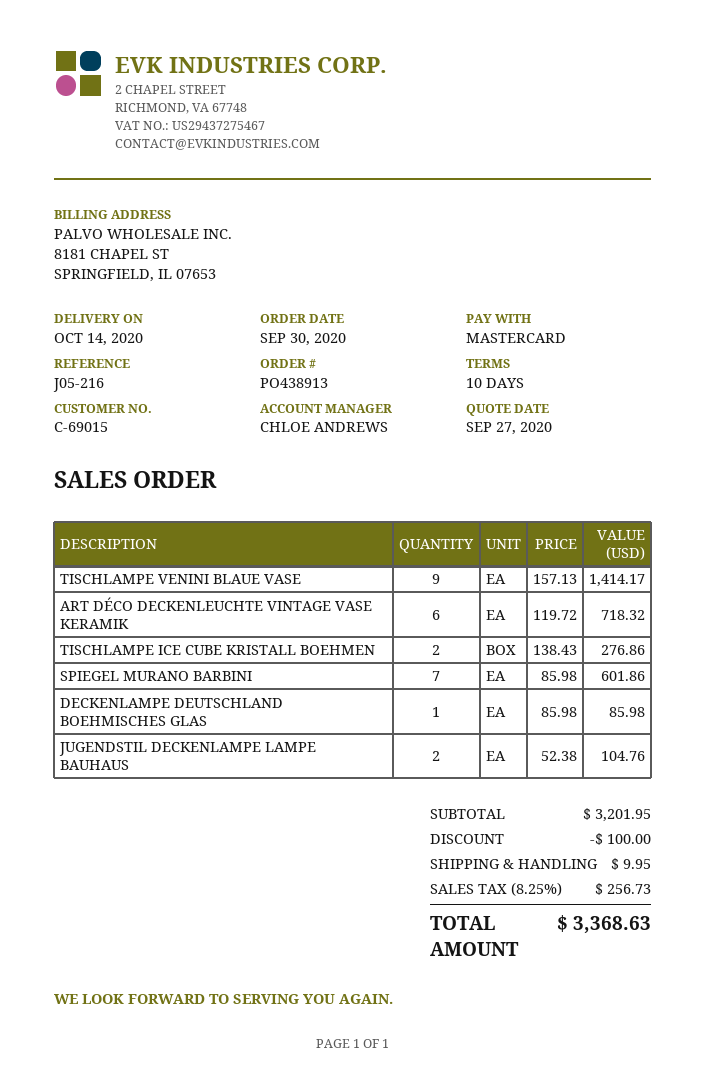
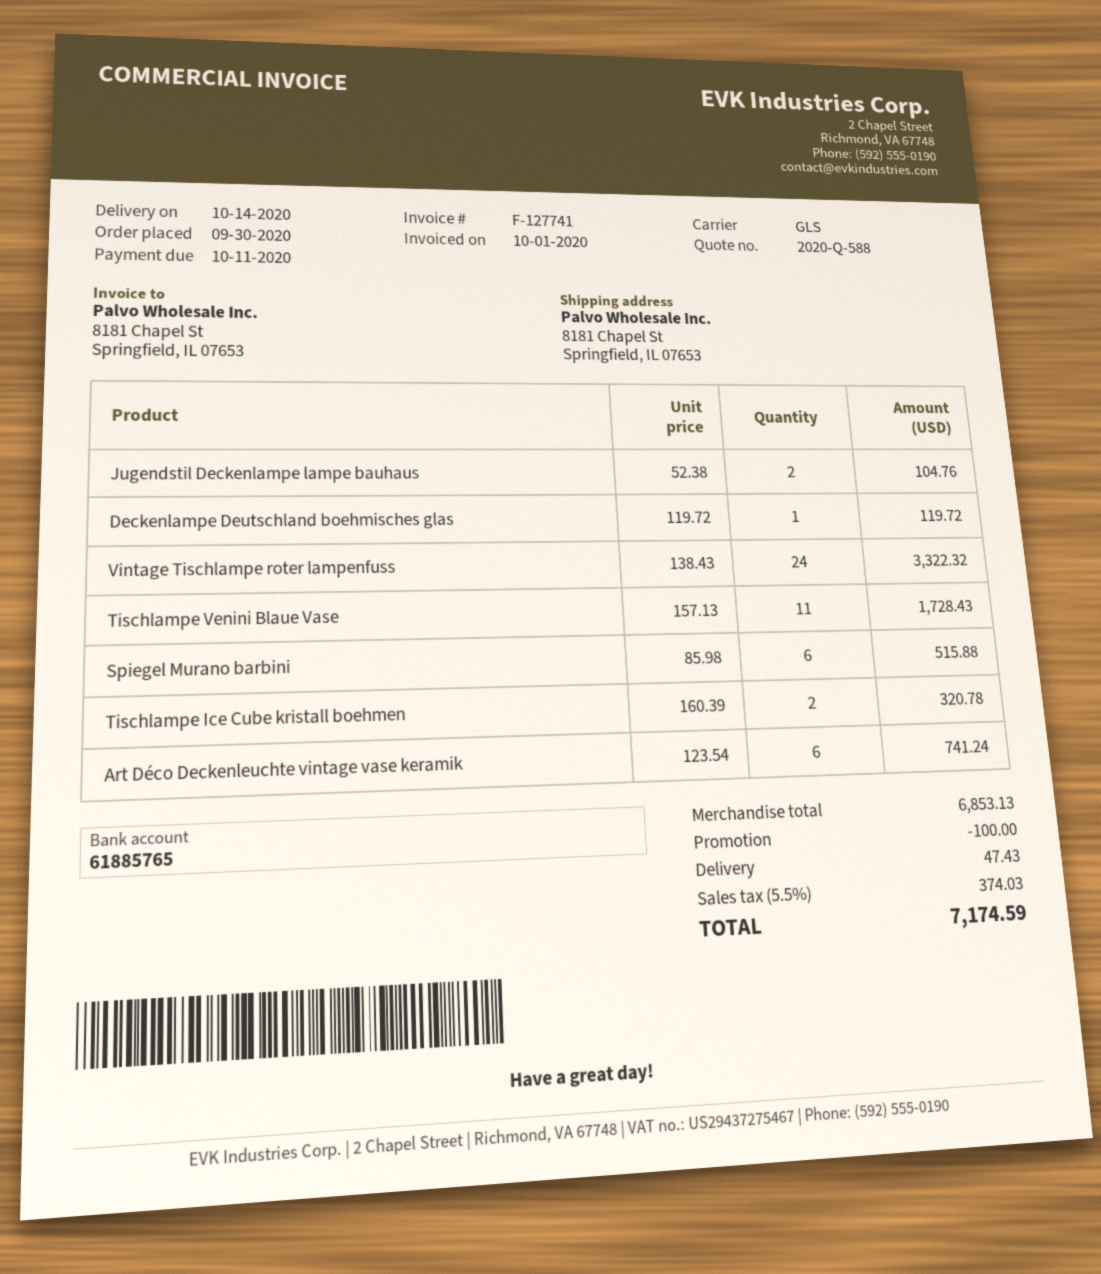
TISCHLAMPE VENINI BLAUE VASE: 9 x 157.13 = 1414.17 -> 11 x 157.13 = 1728.43
ART DÉCO DECKENLEUCHTE VINTAGE VASE KERAMIK: 6 x 119.72 = 718.32 -> 6 x 123.54 = 741.24
TISCHLAMPE ICE CUBE KRISTALL BOEHMEN: 2 x 138.43 = 276.86 -> 2 x 160.39 = 320.78
SPIEGEL MURANO BARBINI: 7 x 85.98 = 601.86 -> 6 x 85.98 = 515.88
DECKENLAMPE DEUTSCHLAND BOEHMISCHES GLAS: 1 x 85.98 = 85.98 -> 1 x 119.72 = 119.72
Vintage Tischlampe roter lampenfuss: none -> 24 x 138.43 = 3322.32
subtotal: 3201.95 -> 6853.13
shipping: 9.95 -> 47.43
tax: 8.25% = 256.73 -> 5.5% = 374.03
total: 3368.63 -> 7174.59

